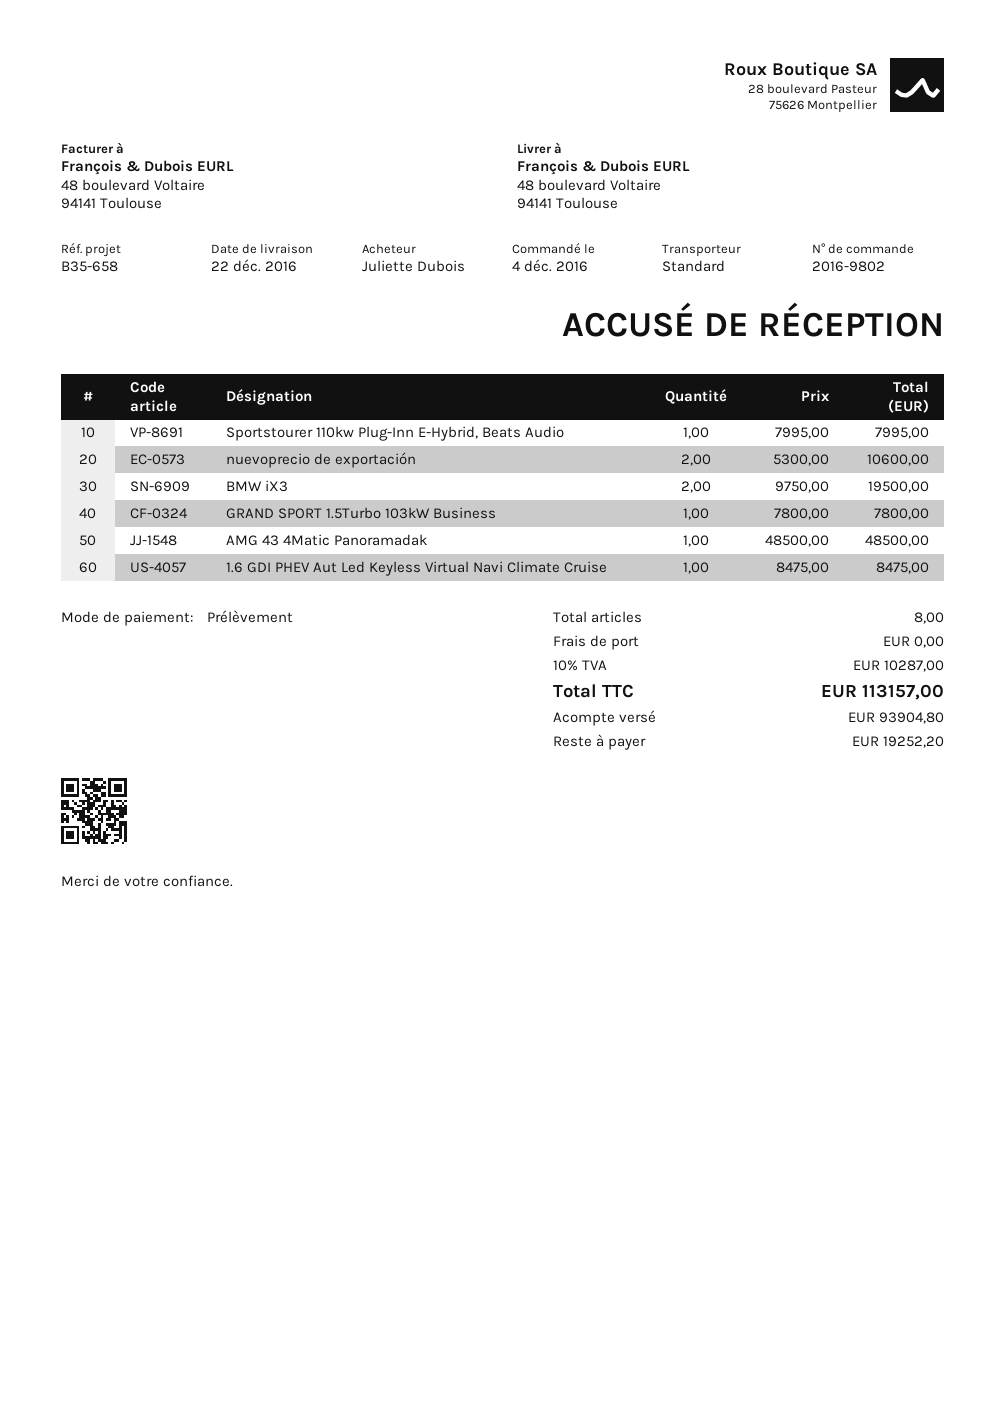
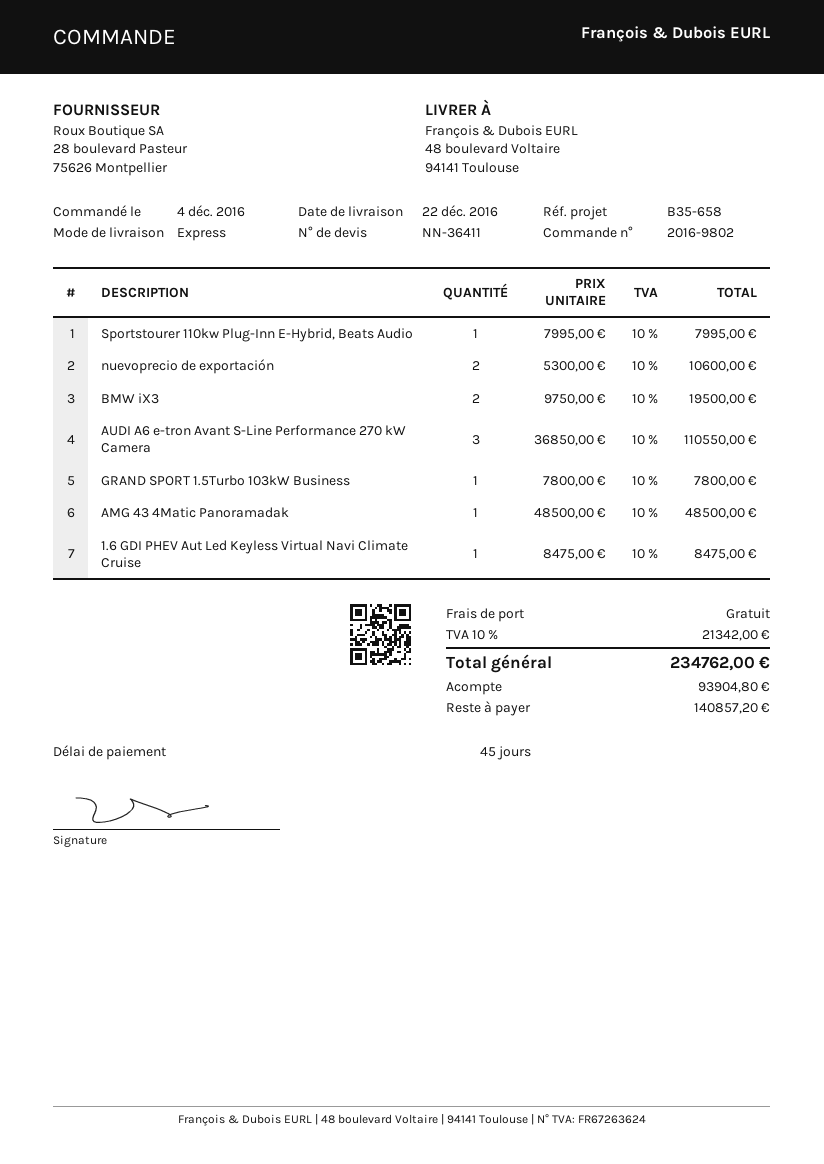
shipping method: standard -> express
AUDI A6 e-tron Avant S-Line Performance 270 kW Camera: none -> 3 x 36850.00 = 110550.00
tax: 10% = 10287.00 -> 10% = 21342.00
total: 113157.00 -> 234762.00
balance: 19252.20 -> 140857.20

